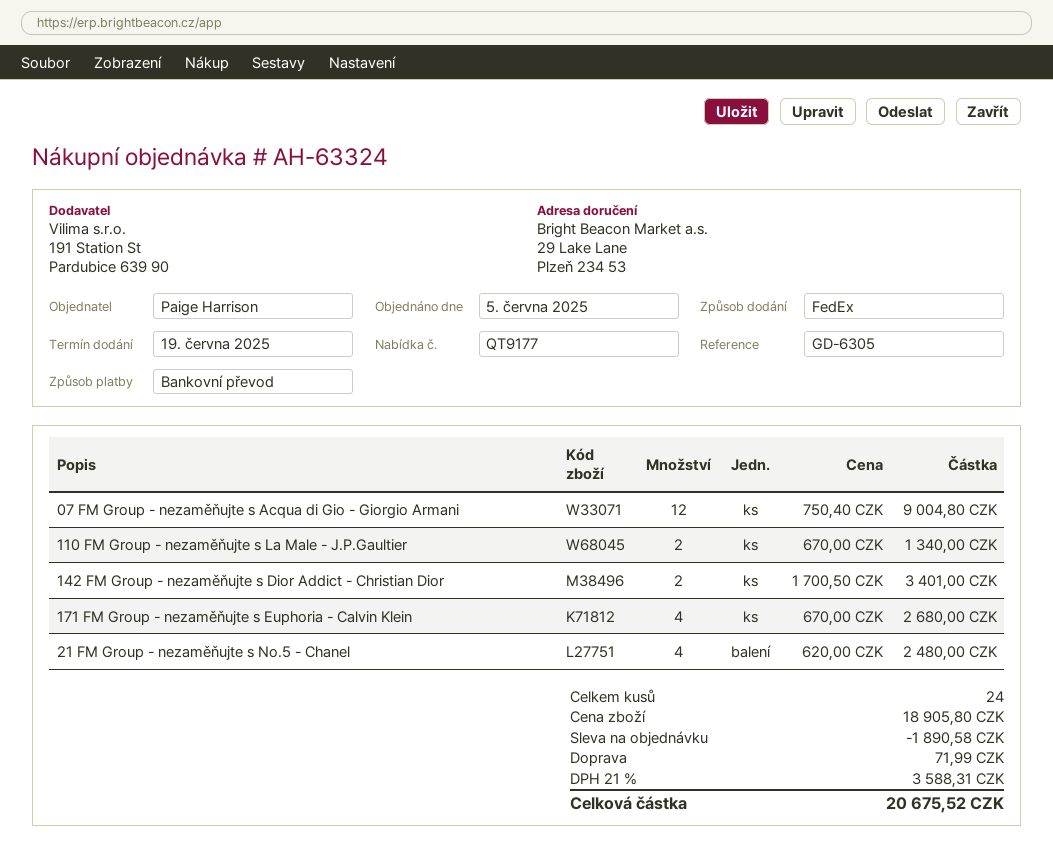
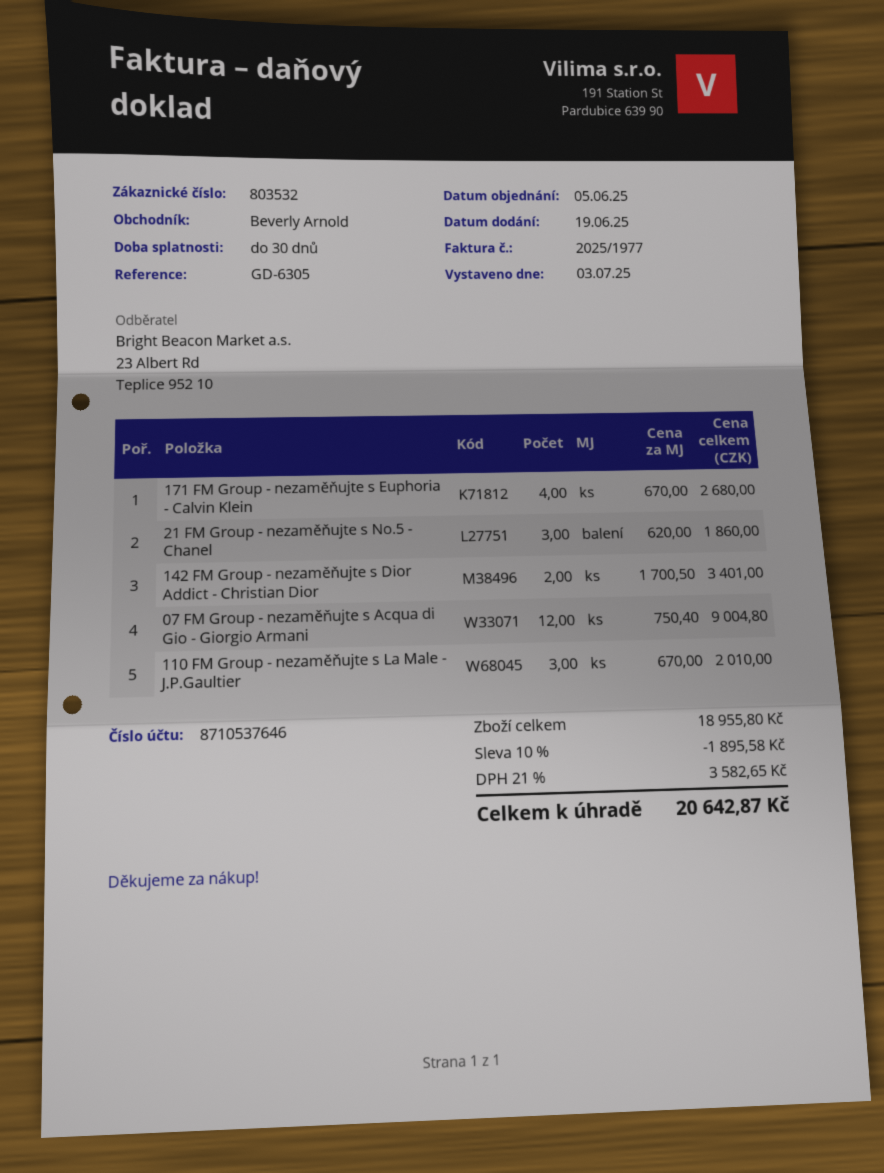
110 FM Group - nezaměňujte s La Male - J.P.Gaultier: 2 x 670.00 = 1340.00 -> 3 x 670.00 = 2010.00
21 FM Group - nezaměňujte s No.5 - Chanel: 4 x 620.00 = 2480.00 -> 3 x 620.00 = 1860.00
subtotal: 18905.80 -> 18955.80
discount: 1890.58 -> 1895.58
shipping: 71.99 -> none
tax: 21% = 3588.31 -> 21% = 3582.65
total: 20675.52 -> 20642.87

